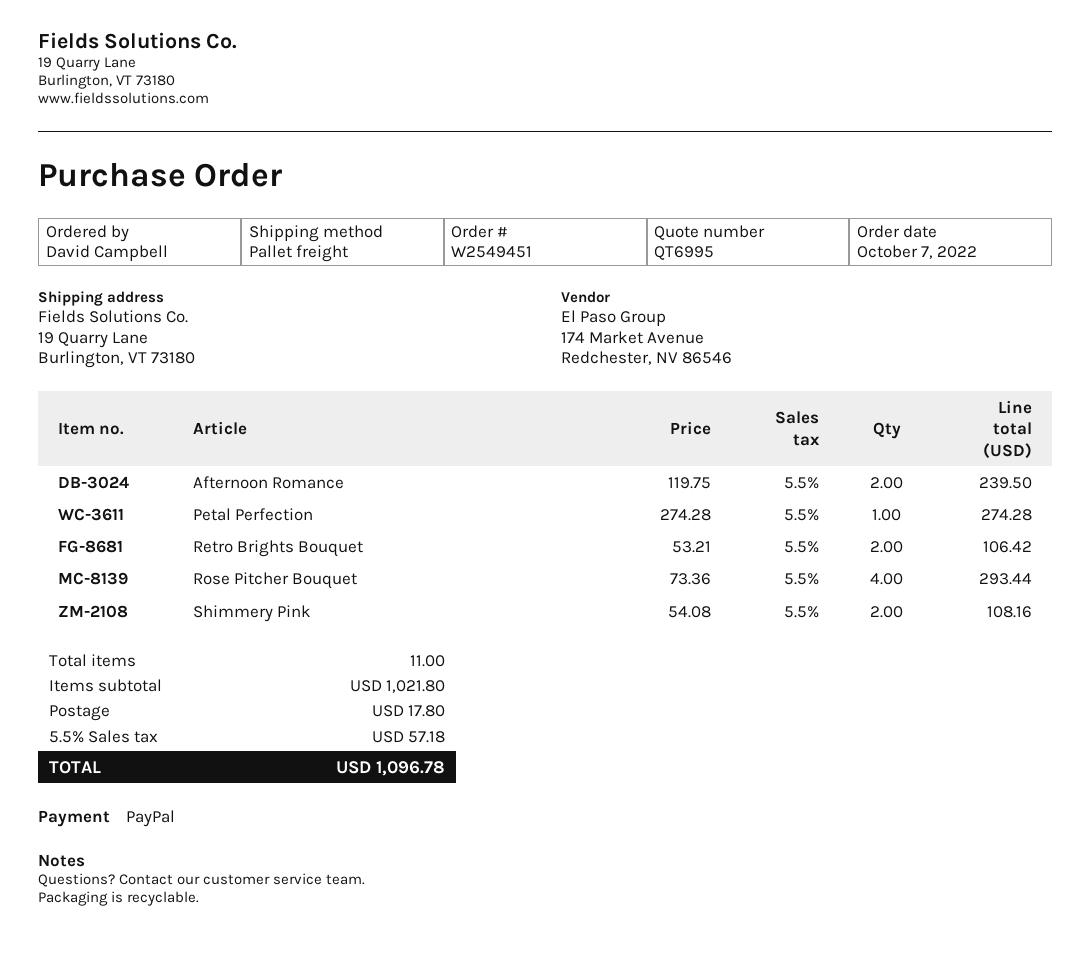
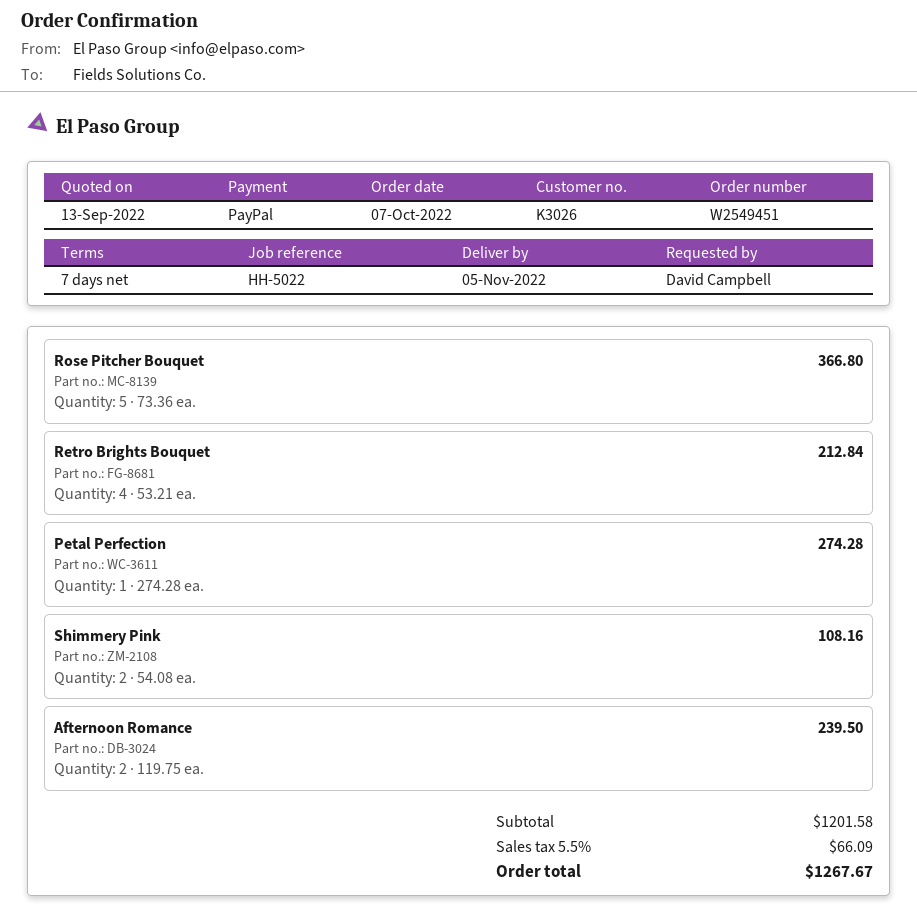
Retro Brights Bouquet: 2 x 53.21 = 106.42 -> 4 x 53.21 = 212.84
Rose Pitcher Bouquet: 4 x 73.36 = 293.44 -> 5 x 73.36 = 366.80
subtotal: 1021.80 -> 1201.58
shipping: 17.80 -> none
tax: 5.5% = 57.18 -> 5.5% = 66.09
total: 1096.78 -> 1267.67

